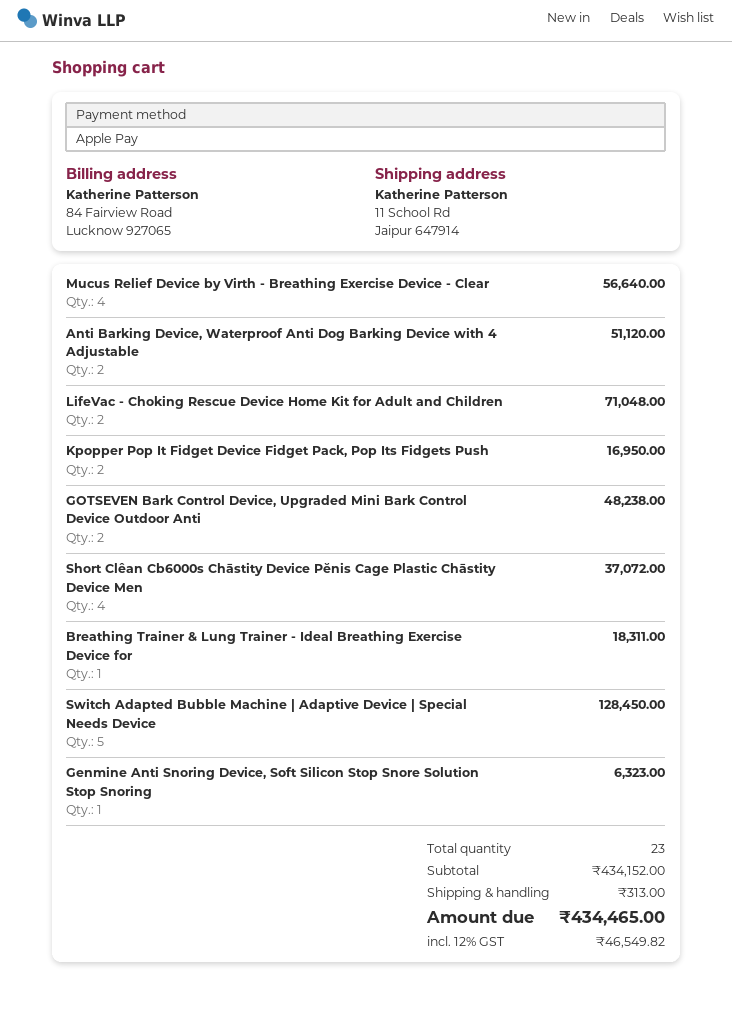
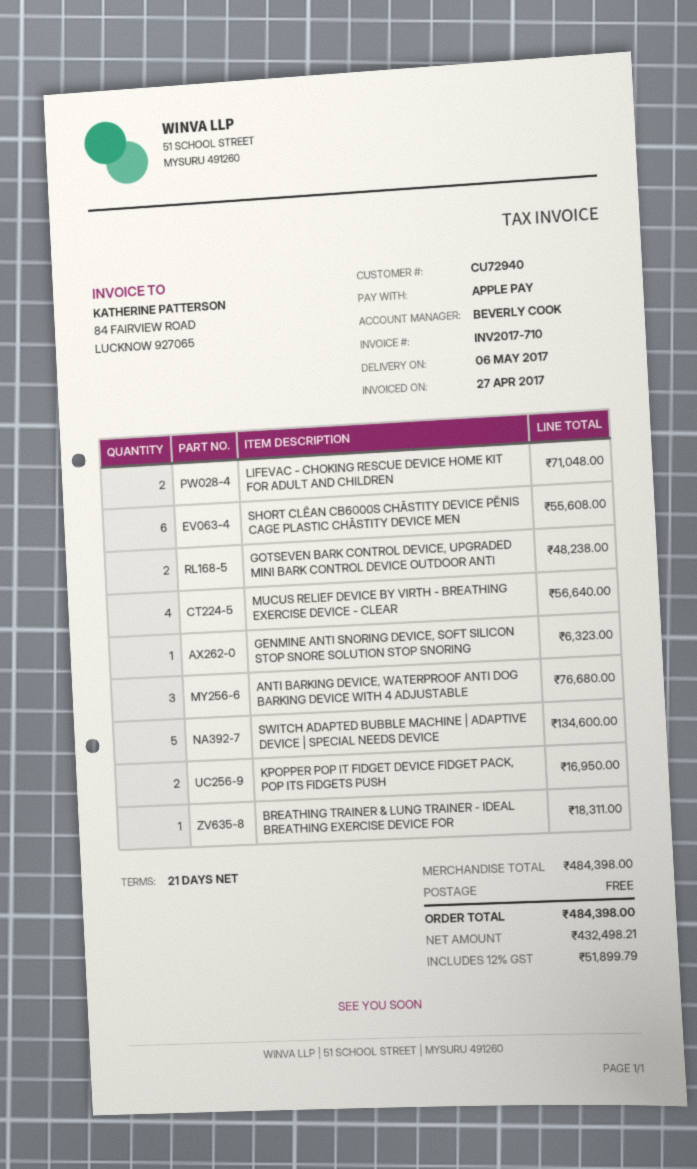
Anti Barking Device, Waterproof Anti Dog Barking Device with 4 Adjustable: 2 for 51120.00 -> 3 for 76680.00
Short Clêan Cb6000s Chāstity Device Pĕnis Cage Plastic Chāstity Device Men: 4 for 37072.00 -> 6 for 55608.00
Switch Adapted Bubble Machine | Adaptive Device | Special Needs Device: 5 for 128450.00 -> 5 for 134600.00
subtotal: 434152.00 -> 484398.00
shipping: 313.00 -> 0.00
tax: 12% = 46549.82 -> 12% = 51899.79
total: 434465.00 -> 484398.00

